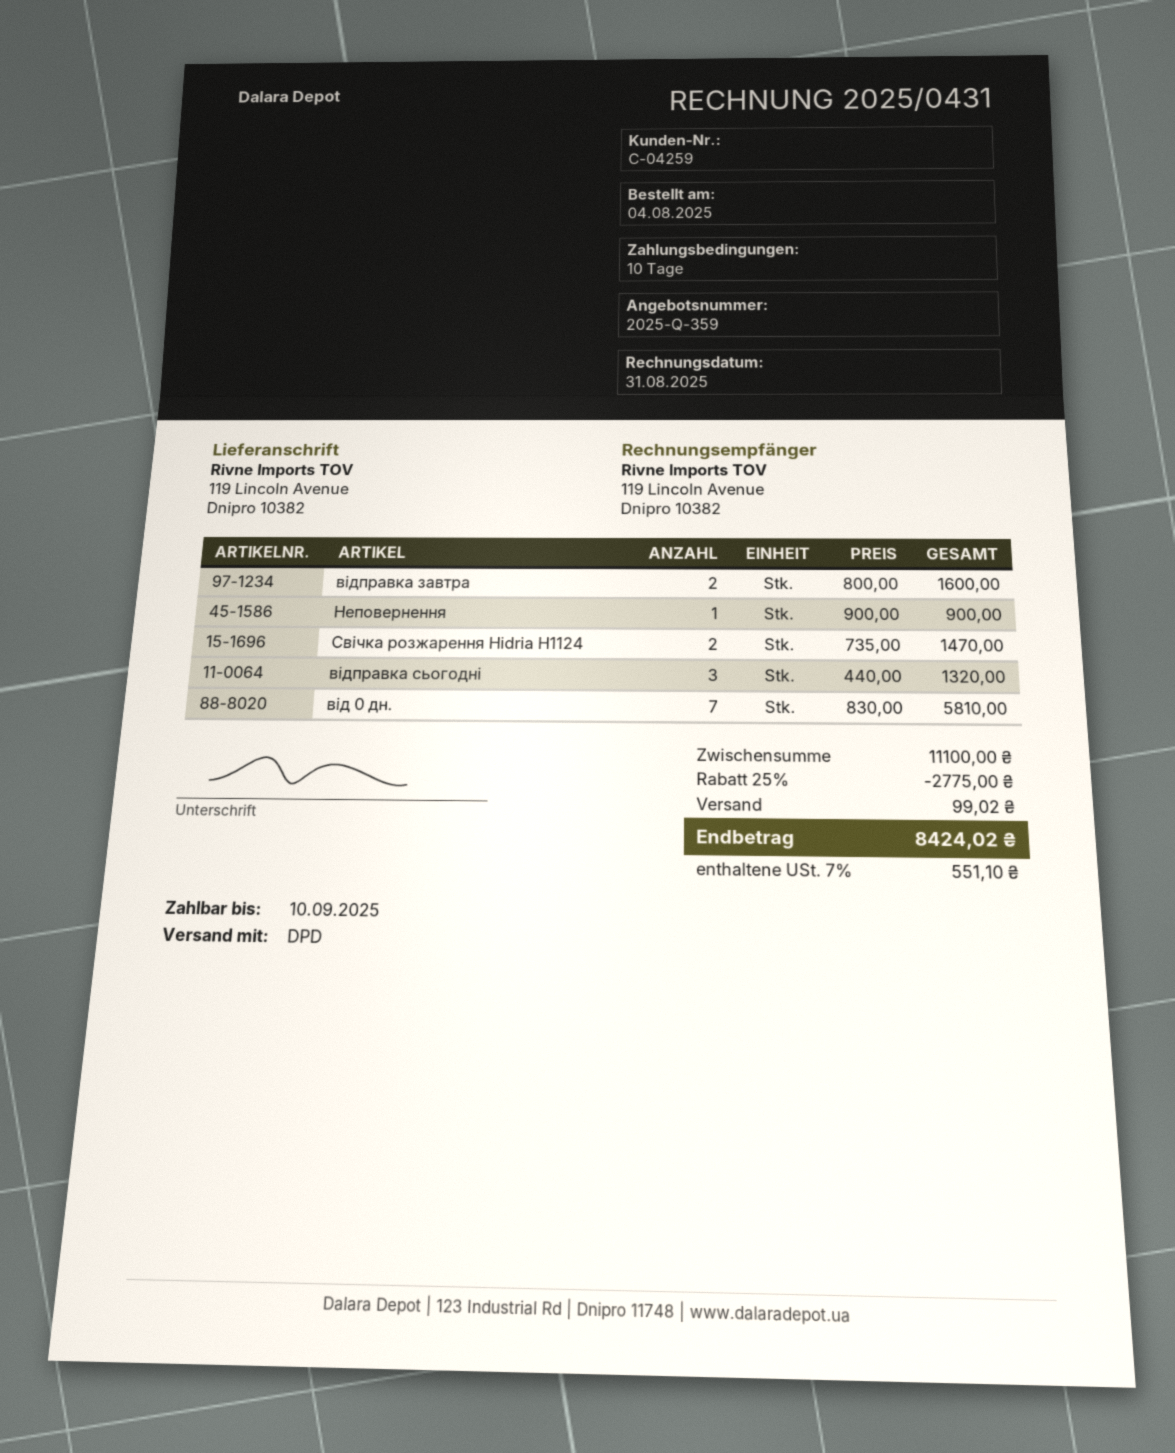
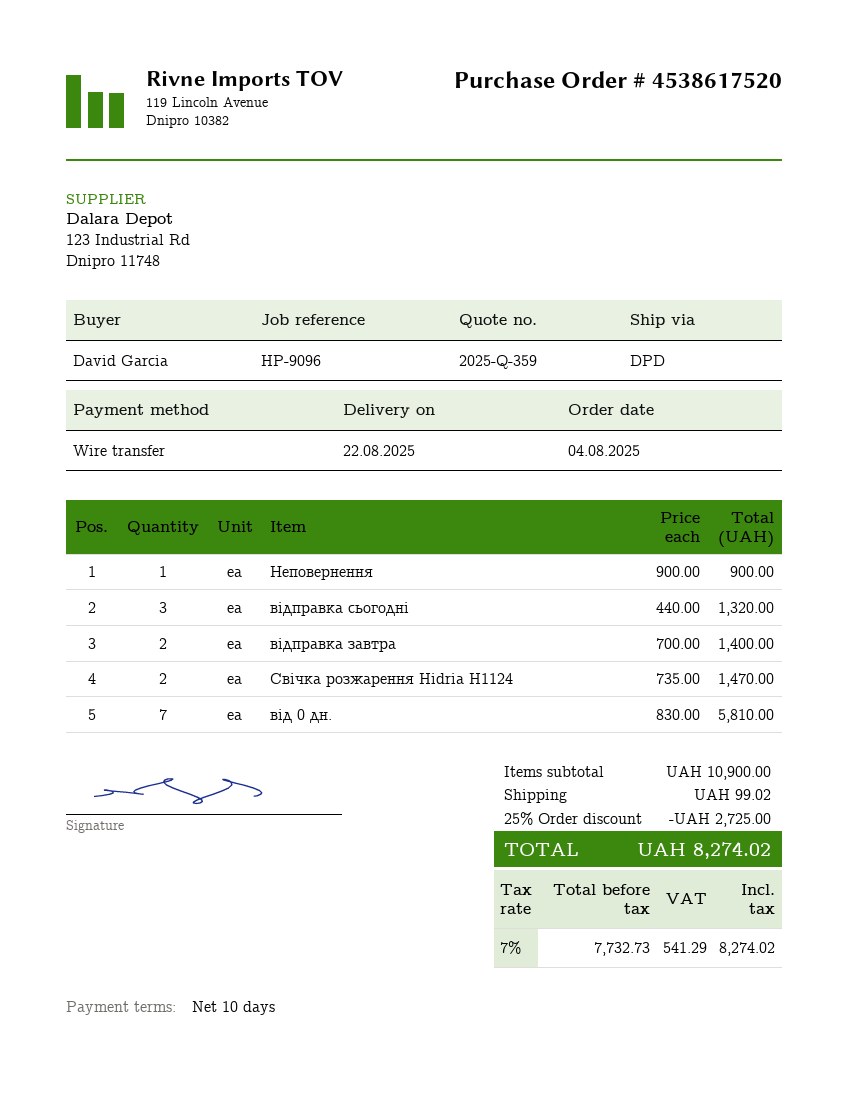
відправка завтра: 2 x 800.00 = 1600.00 -> 2 x 700.00 = 1400.00
subtotal: 11100.00 -> 10900.00
discount: 25% = 2775.00 -> 25% = 2725.00
tax: 7% = 551.10 -> 7% = 541.29
total: 8424.02 -> 8274.02

